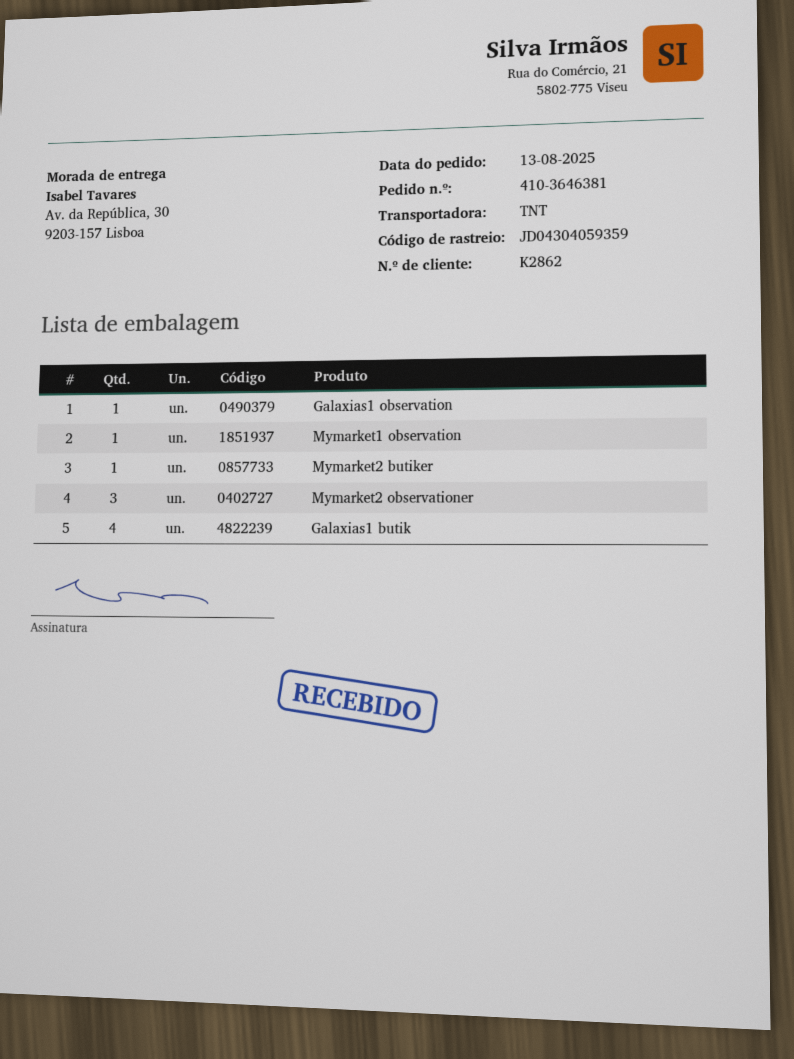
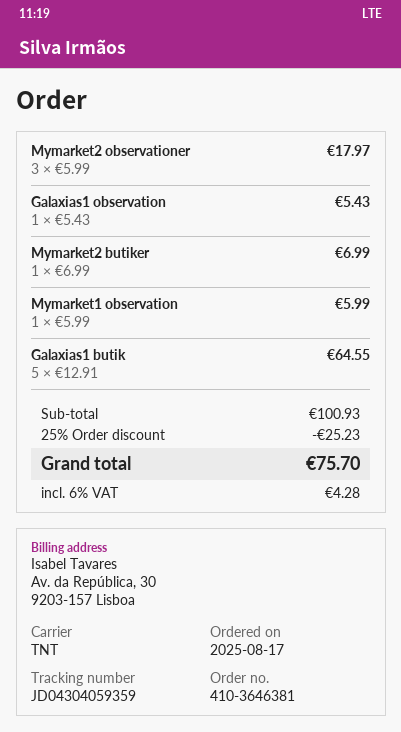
order date: 2025-08-13 -> 2025-08-17
Galaxias1 butik: 4 -> 5

